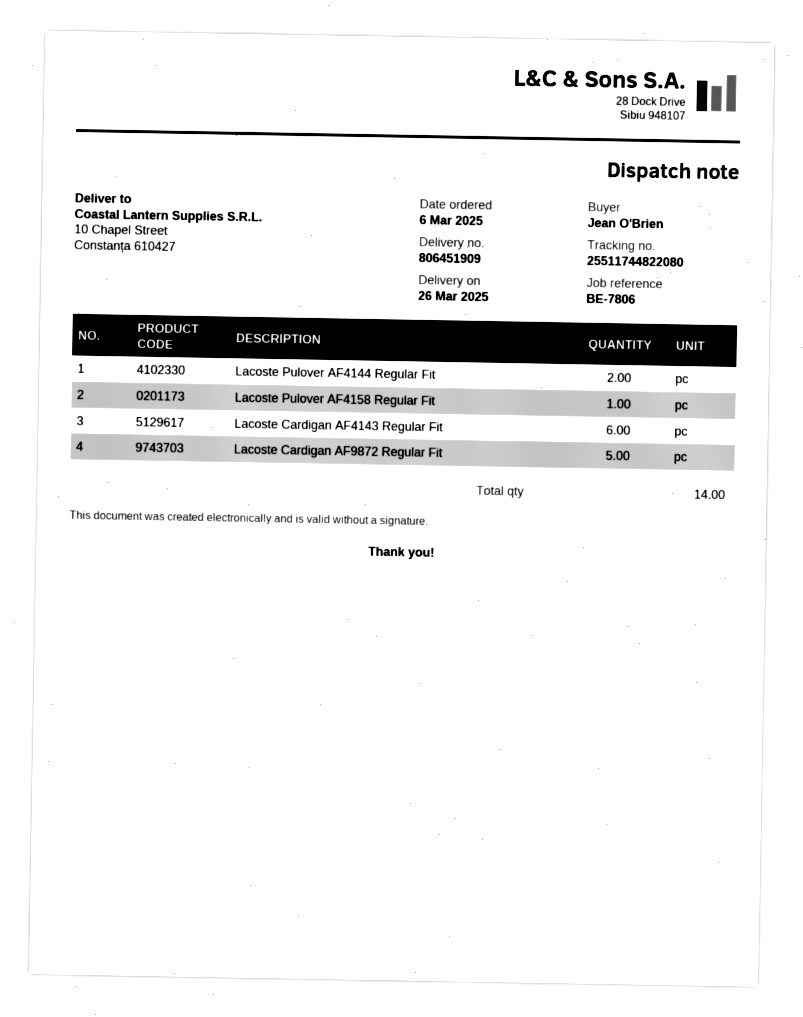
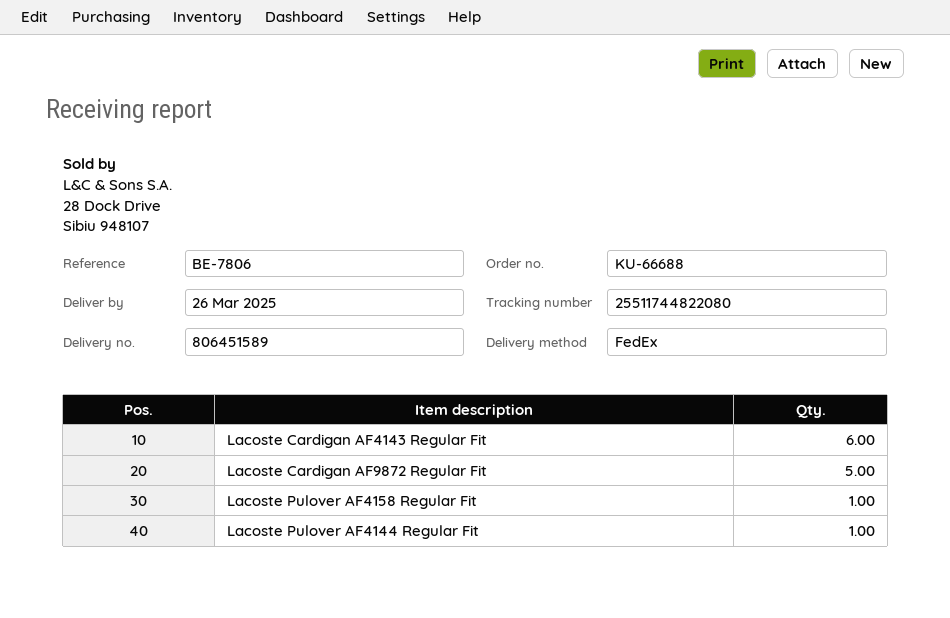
delivery note number: 806451909 -> 806451589
Lacoste Pulover AF4144 Regular Fit: 2 -> 1

